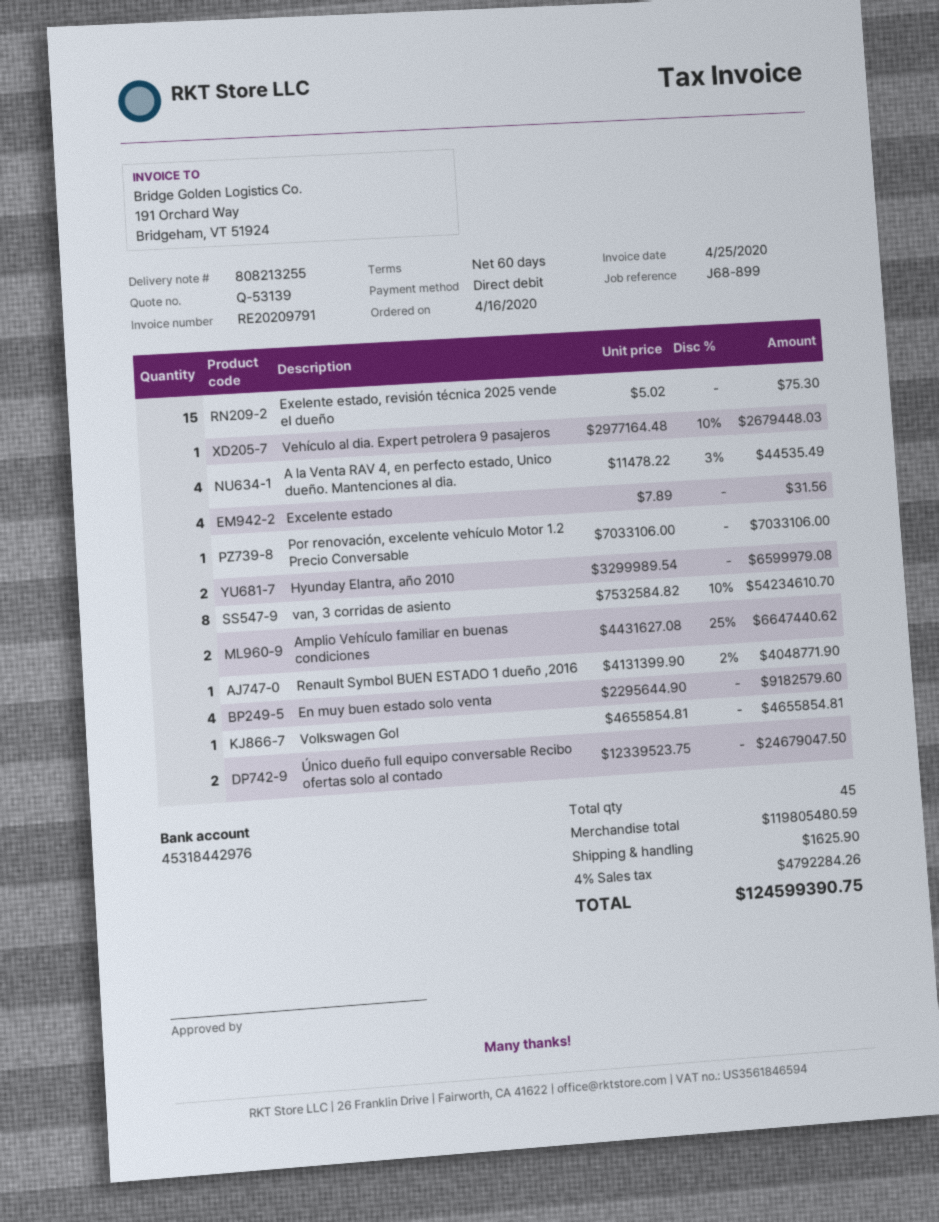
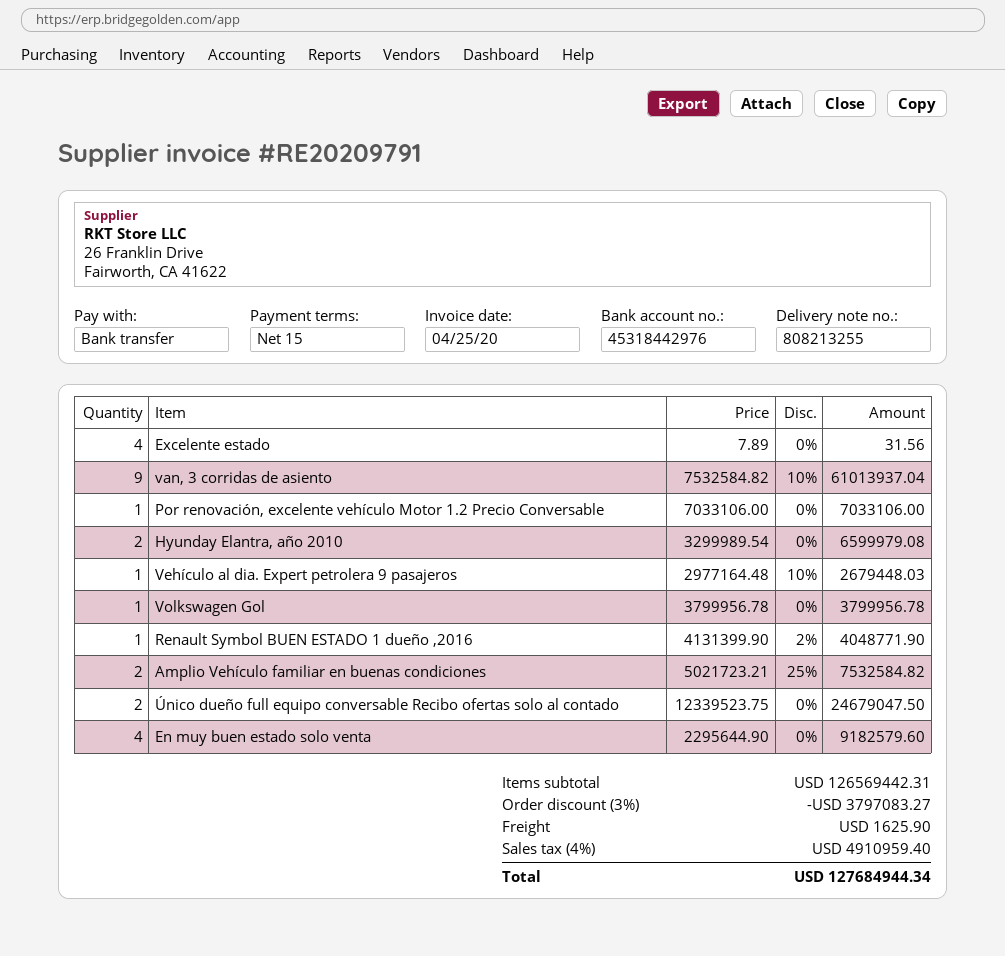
payment terms: 60 days -> 15 days
payment method: direct debit -> bank transfer
Exelente estado, revisión técnica 2025 vende el dueño: 15 x 5.02 = 75.30 -> none
A la Venta RAV 4, en perfecto estado, Unico dueño. Mantenciones al dia.: 4 x 11478.22 - 3% = 44535.49 -> none
van, 3 corridas de asiento: 8 x 7532584.82 - 10% = 54234610.70 -> 9 x 7532584.82 - 10% = 61013937.04
Amplio Vehículo familiar en buenas condiciones: 2 x 4431627.08 - 25% = 6647440.62 -> 2 x 5021723.21 - 25% = 7532584.82
Volkswagen Gol: 1 x 4655854.81 = 4655854.81 -> 1 x 3799956.78 = 3799956.78
subtotal: 119805480.59 -> 126569442.31
discount: none -> 3% = 3797083.27
tax: 4% = 4792284.26 -> 4% = 4910959.40
total: 124599390.75 -> 127684944.34

